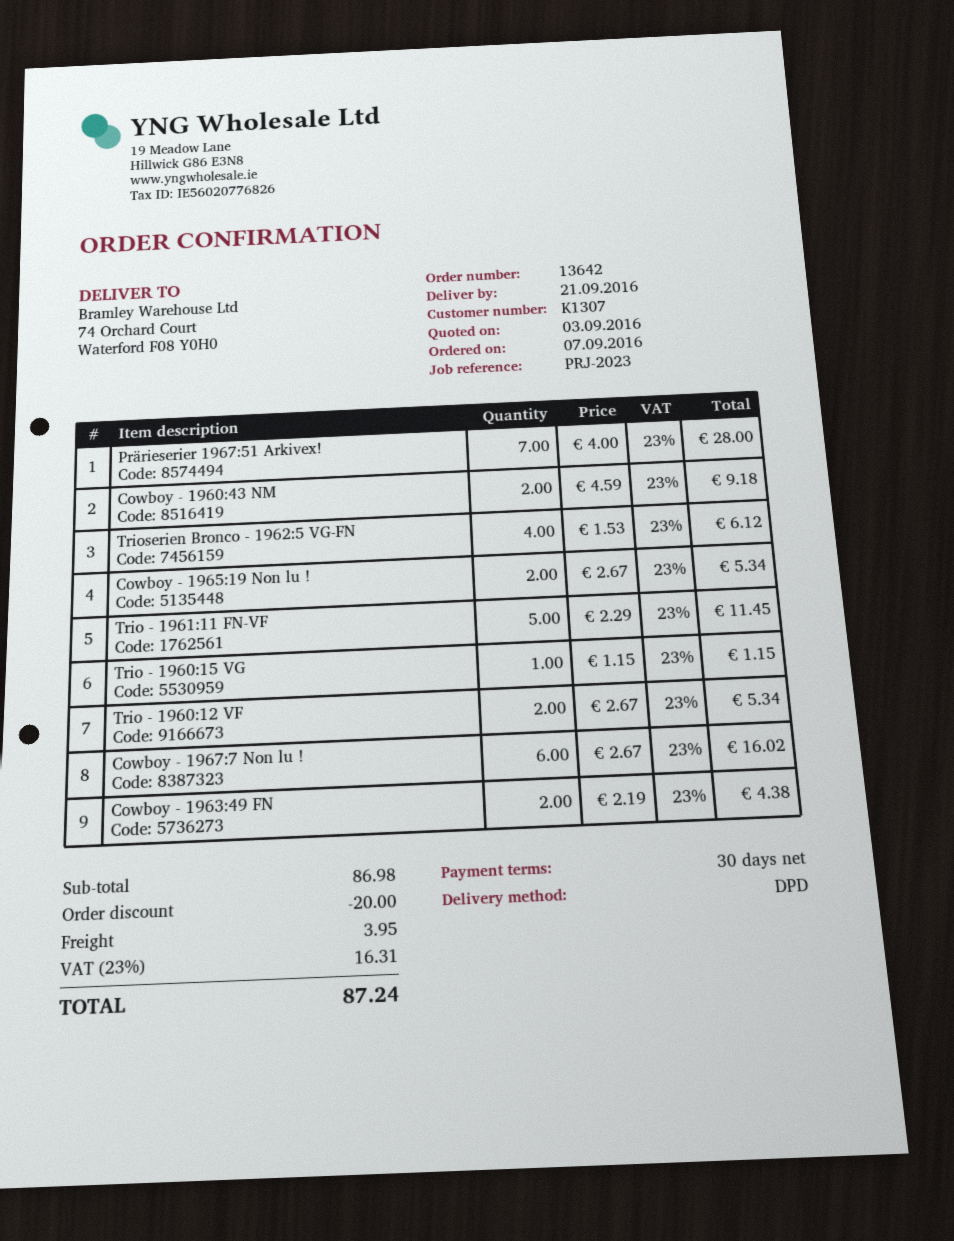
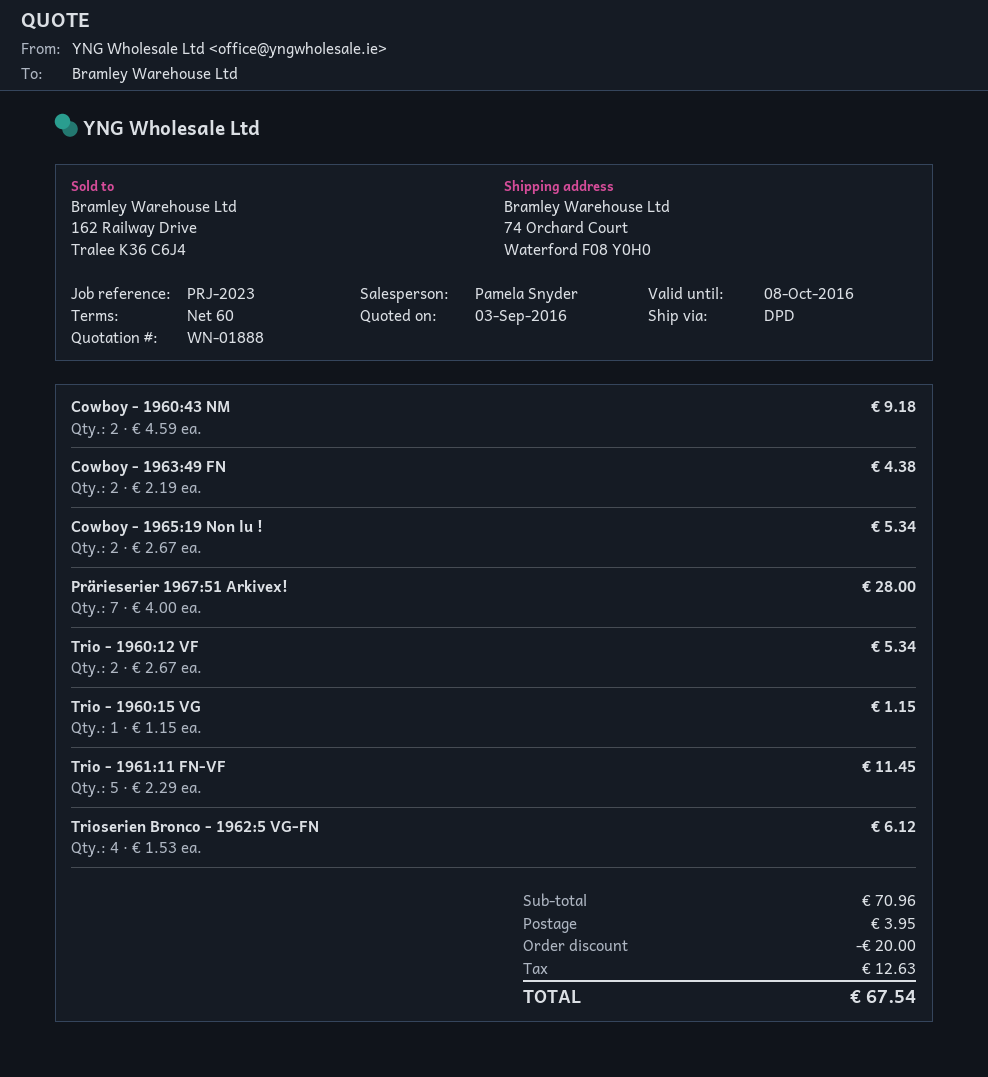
payment terms: 30 days -> 60 days
Cowboy - 1967:7 Non lu !: 6 x 2.67 = 16.02 -> none
subtotal: 86.98 -> 70.96
tax: 16.31 -> 12.63
total: 87.24 -> 67.54

